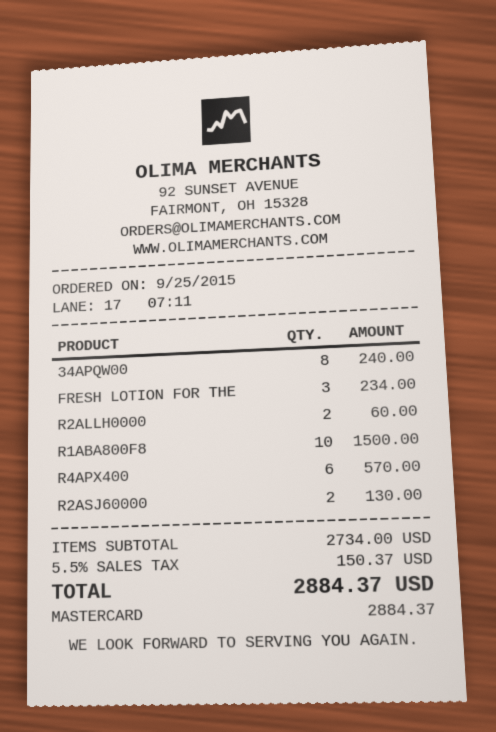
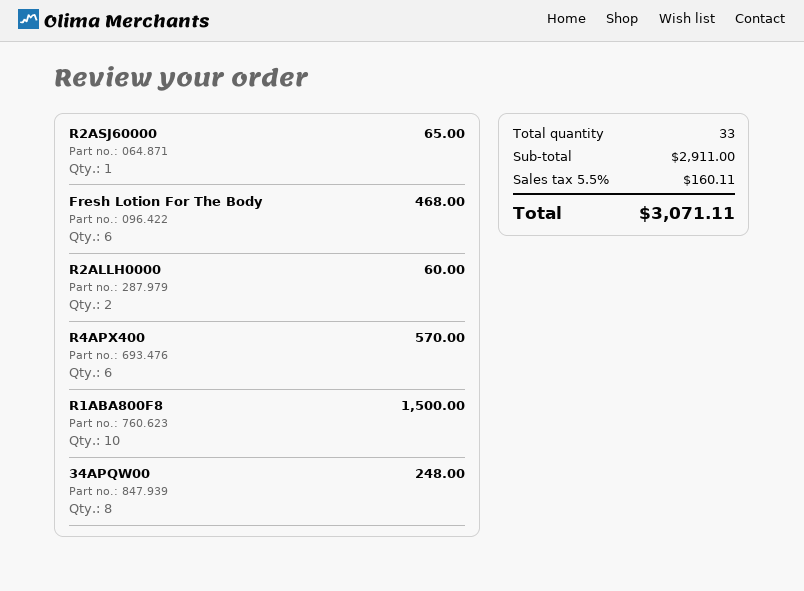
34APQW00: 8 for 240.00 -> 8 for 248.00
FRESH LOTION FOR THE: 3 for 234.00 -> 6 for 468.00
R2ASJ60000: 2 for 130.00 -> 1 for 65.00
subtotal: 2734.00 -> 2911.00
tax: 5.5% = 150.37 -> 5.5% = 160.11
total: 2884.37 -> 3071.11

